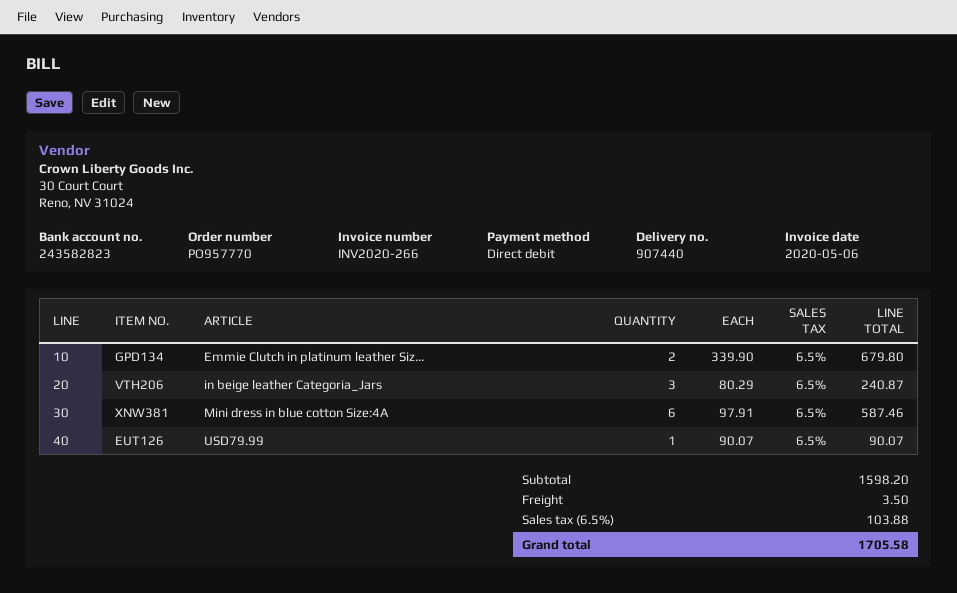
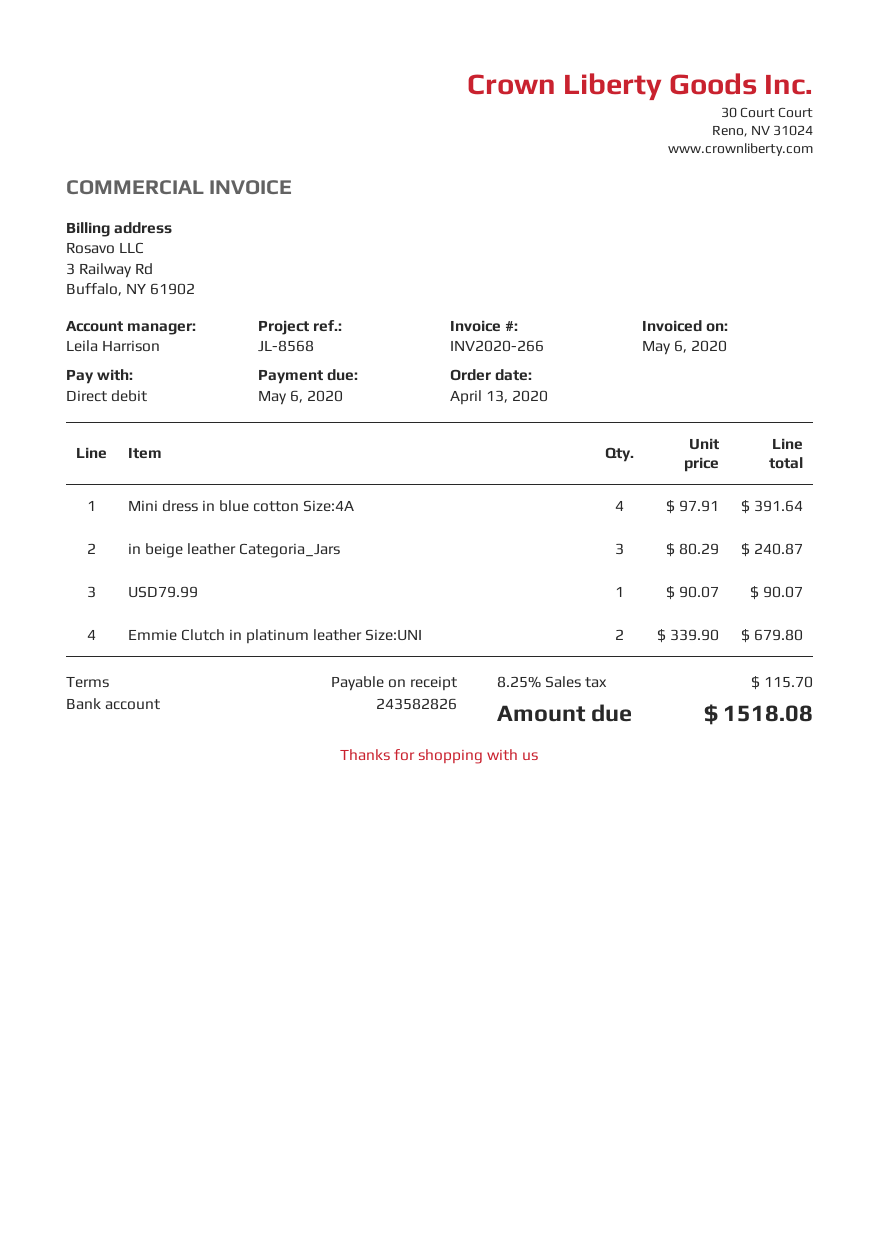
bank account: 243582823 -> 243582826
Mini dress in blue cotton Size:4A: 6 x 97.91 = 587.46 -> 4 x 97.91 = 391.64
shipping: 3.50 -> none
tax: 6.5% = 103.88 -> 8.25% = 115.70
total: 1705.58 -> 1518.08

